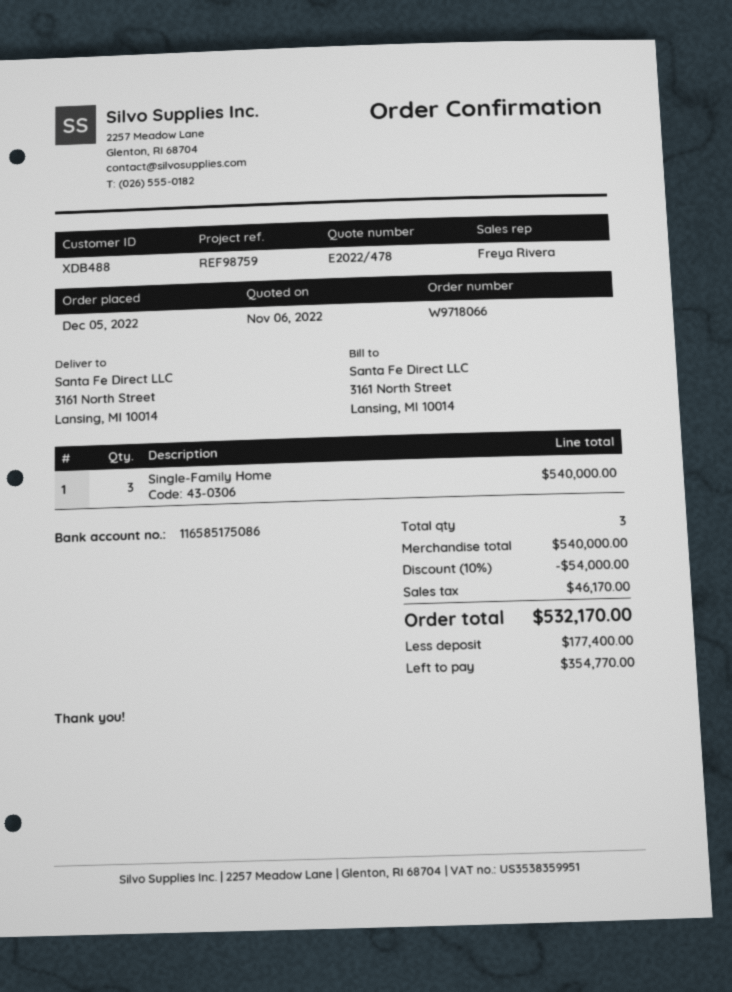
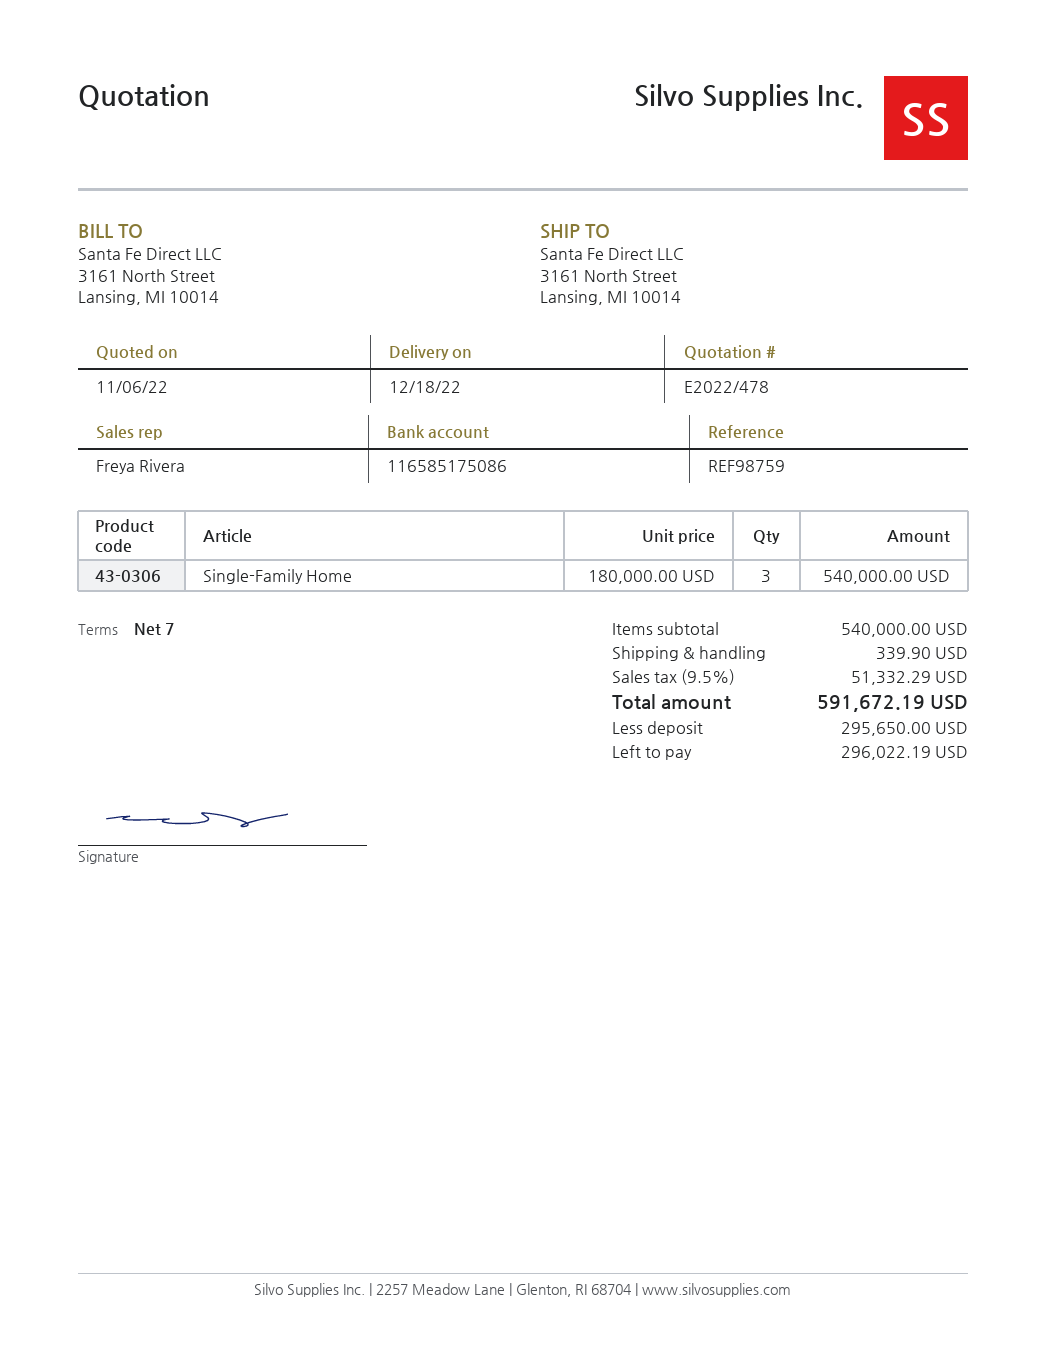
discount: 10% = 54000.00 -> none
shipping: none -> 339.90
tax: 46170.00 -> 51332.29
total: 532170.00 -> 591672.19
deposit: 177400.00 -> 295650.00
balance: 354770.00 -> 296022.19

